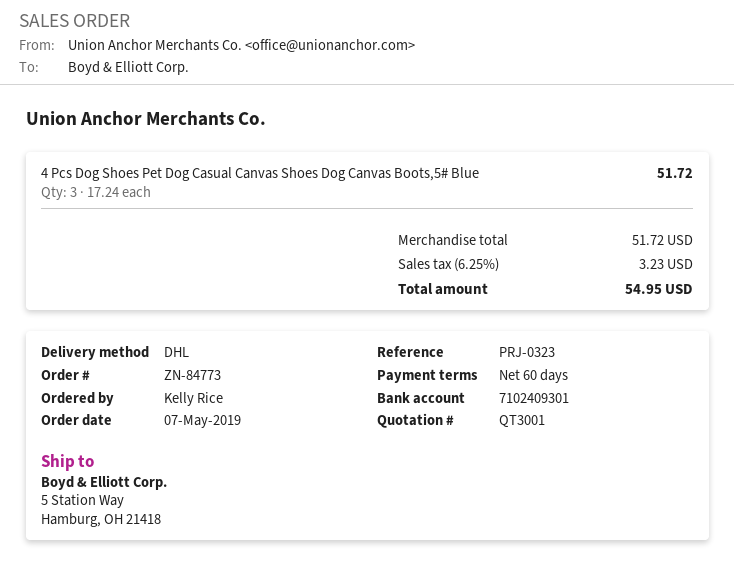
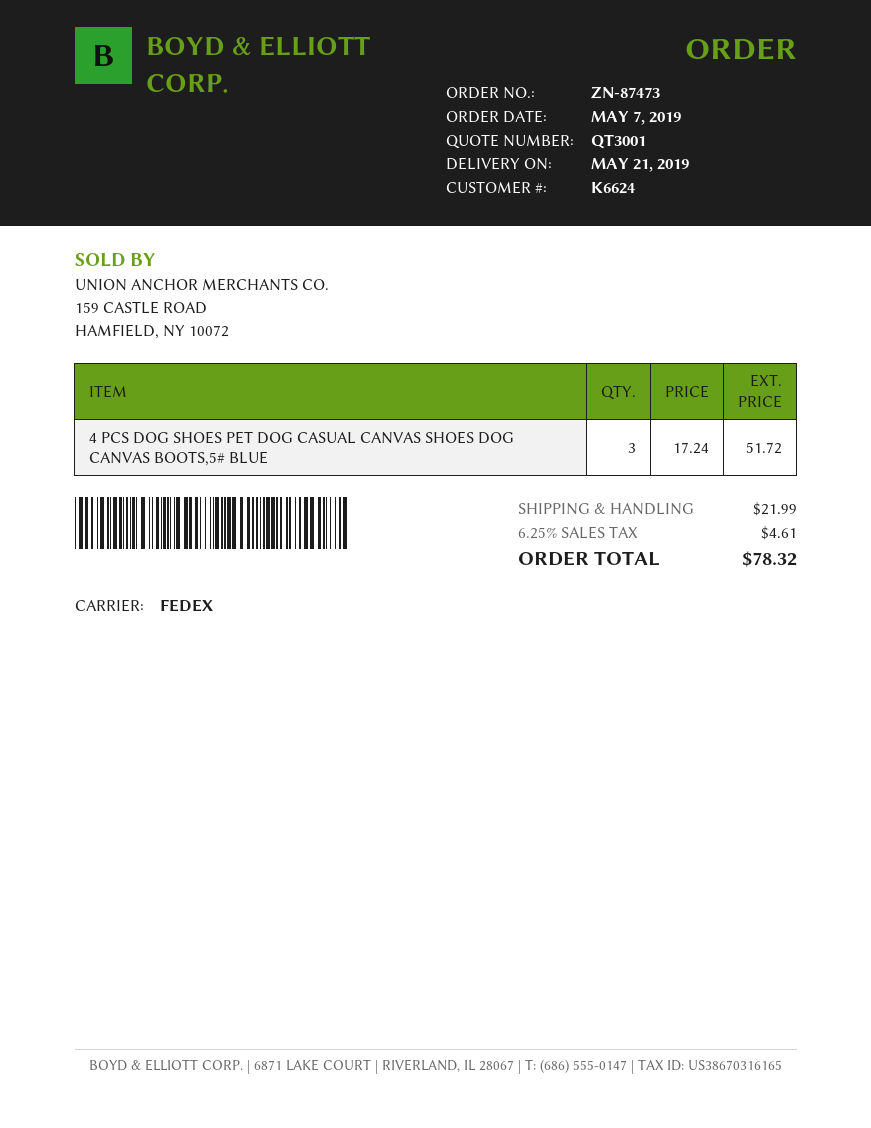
order number: ZN-84773 -> ZN-87473
shipping method: DHL -> FedEx
shipping: none -> 21.99
tax: 6.25% = 3.23 -> 6.25% = 4.61
total: 54.95 -> 78.32

